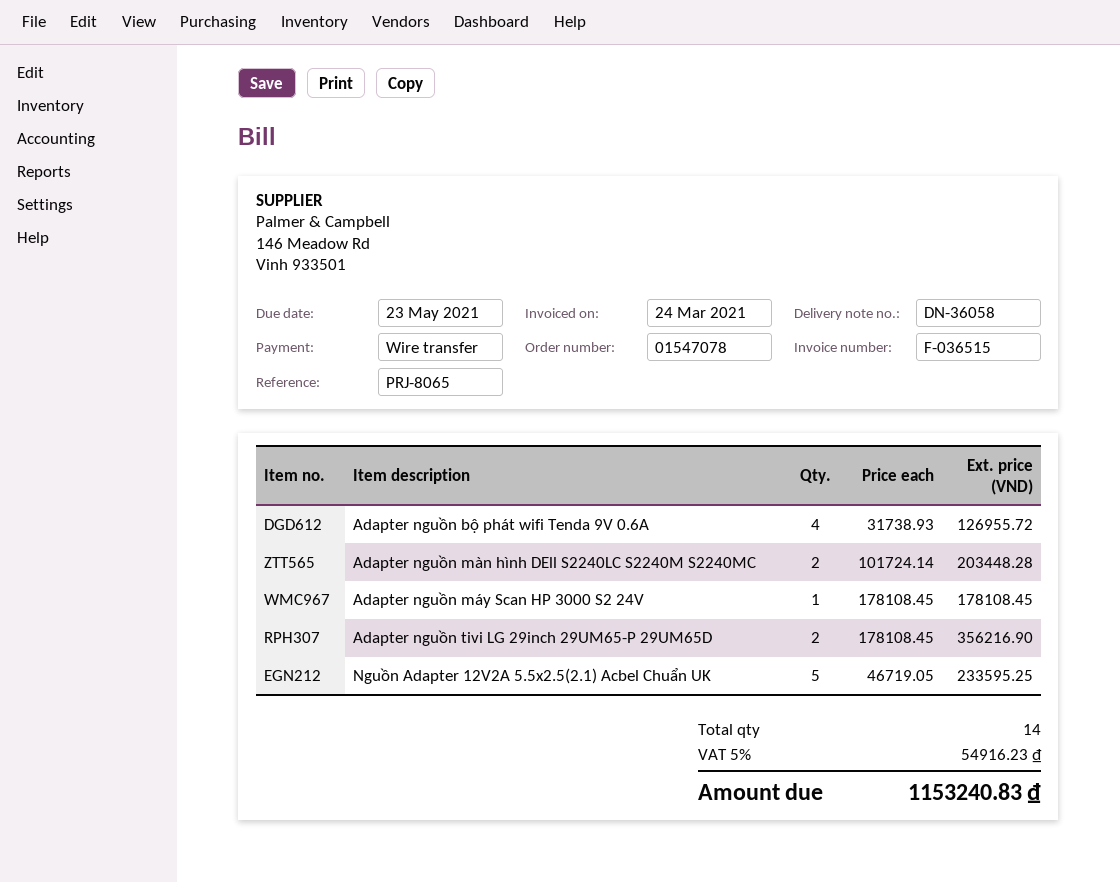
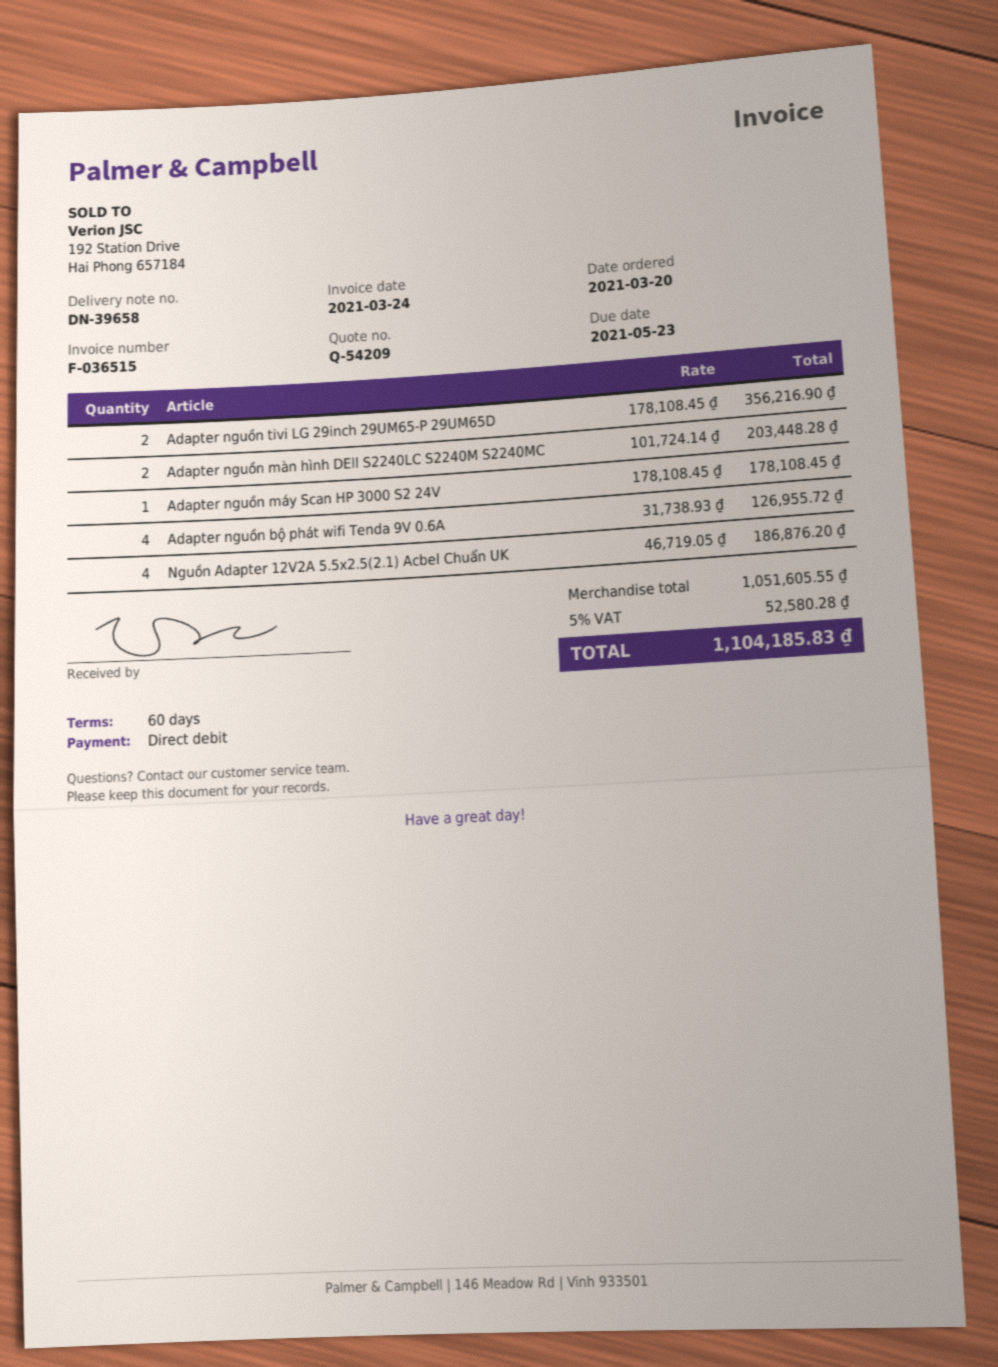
delivery note number: DN-36058 -> DN-39658
payment method: bank transfer -> direct debit
Nguồn Adapter 12V2A 5.5x2.5(2.1) Acbel Chuẩn UK: 5 x 46719.05 = 233595.25 -> 4 x 46719.05 = 186876.20
tax: 5% = 54916.23 -> 5% = 52580.28
total: 1153240.83 -> 1104185.83

